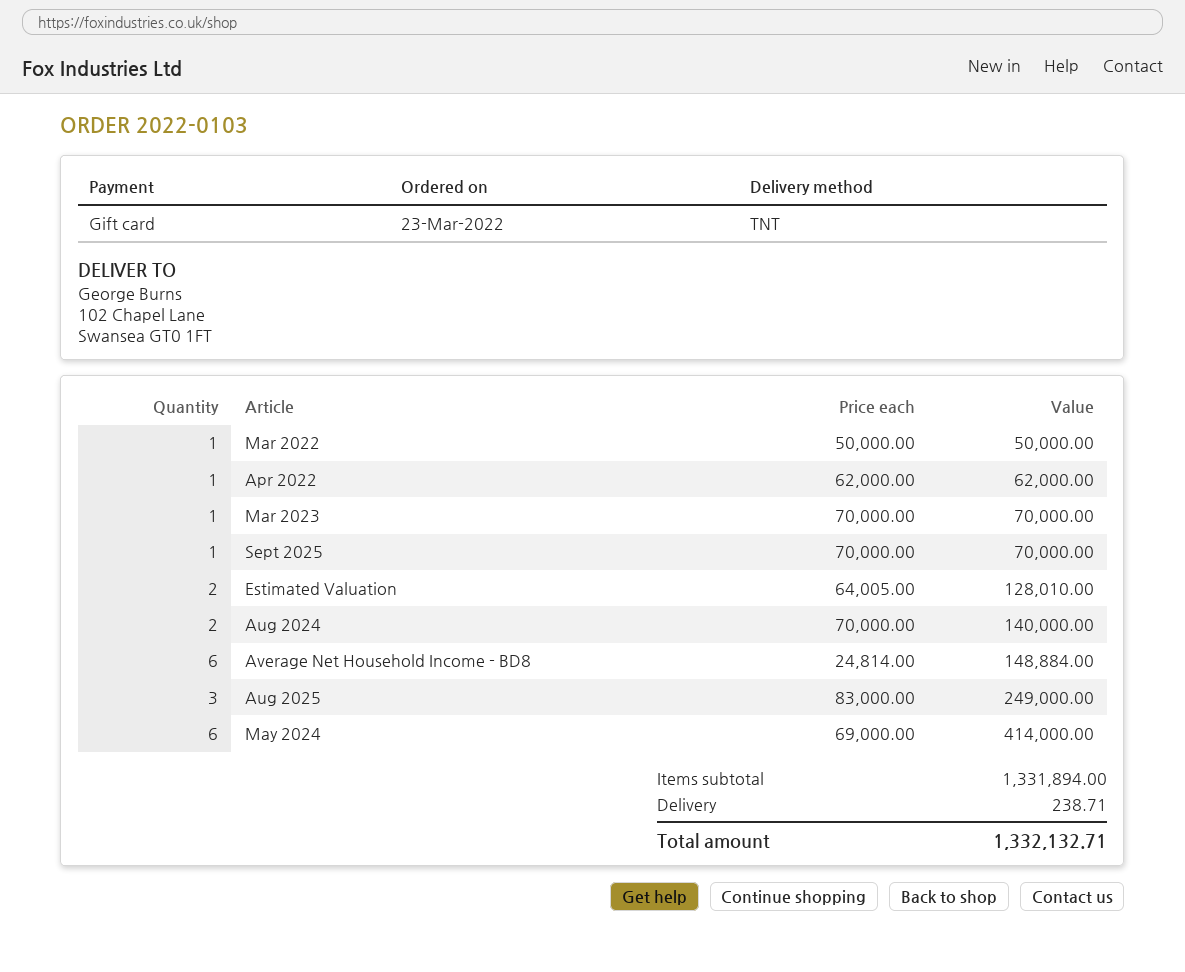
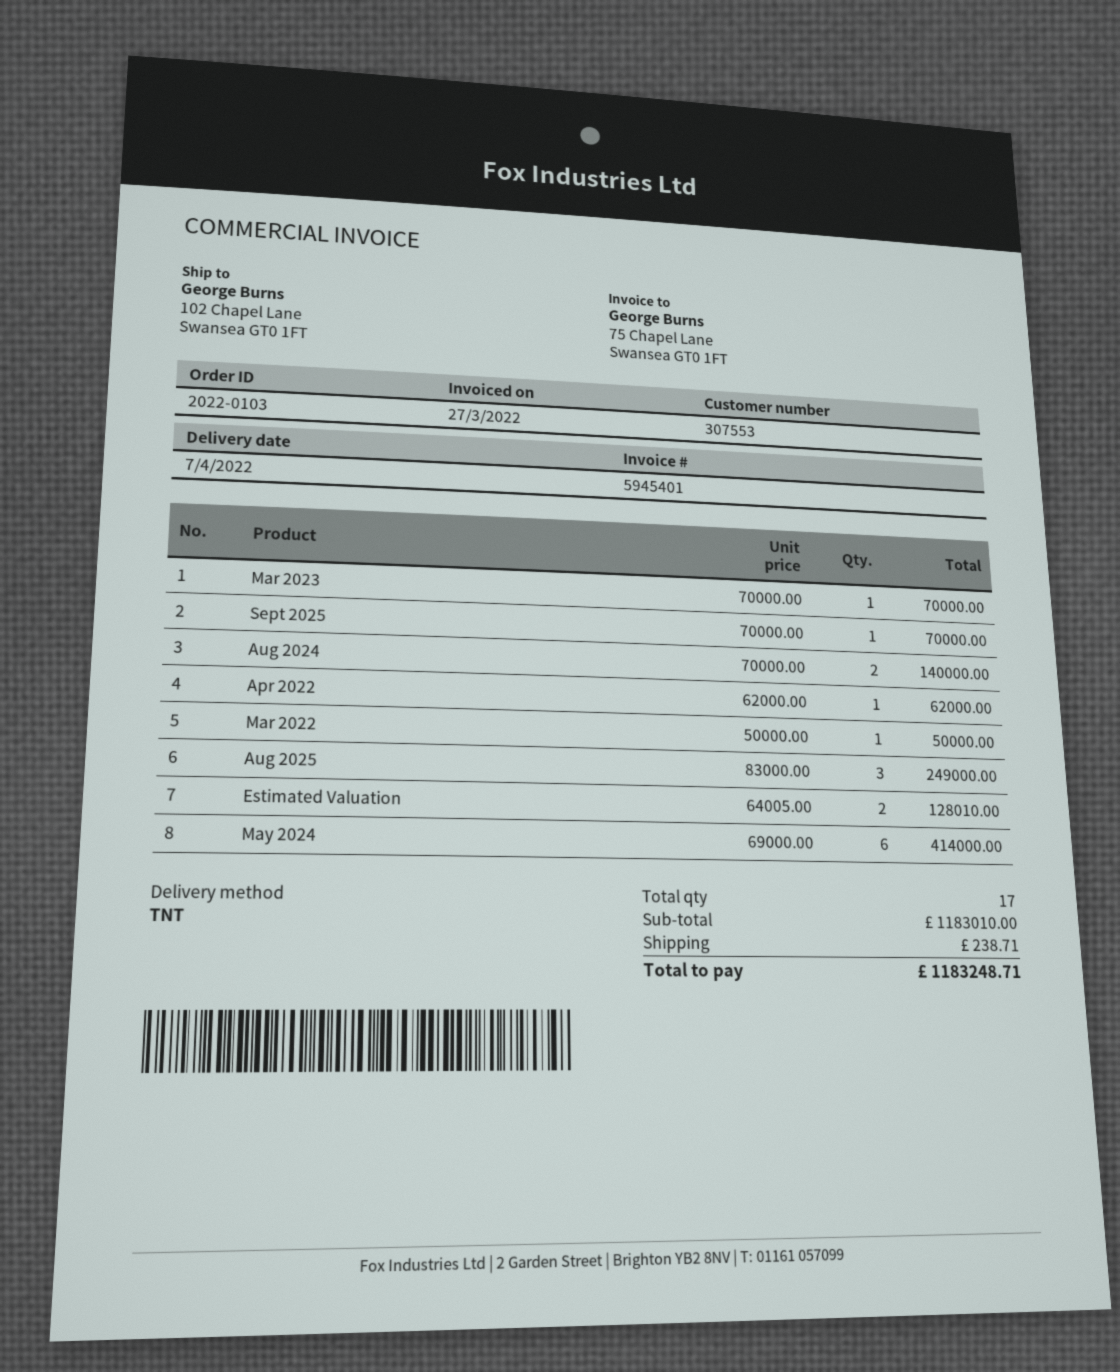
Average Net Household Income - BD8: 6 x 24814.00 = 148884.00 -> none
subtotal: 1331894.00 -> 1183010.00
total: 1332132.71 -> 1183248.71

